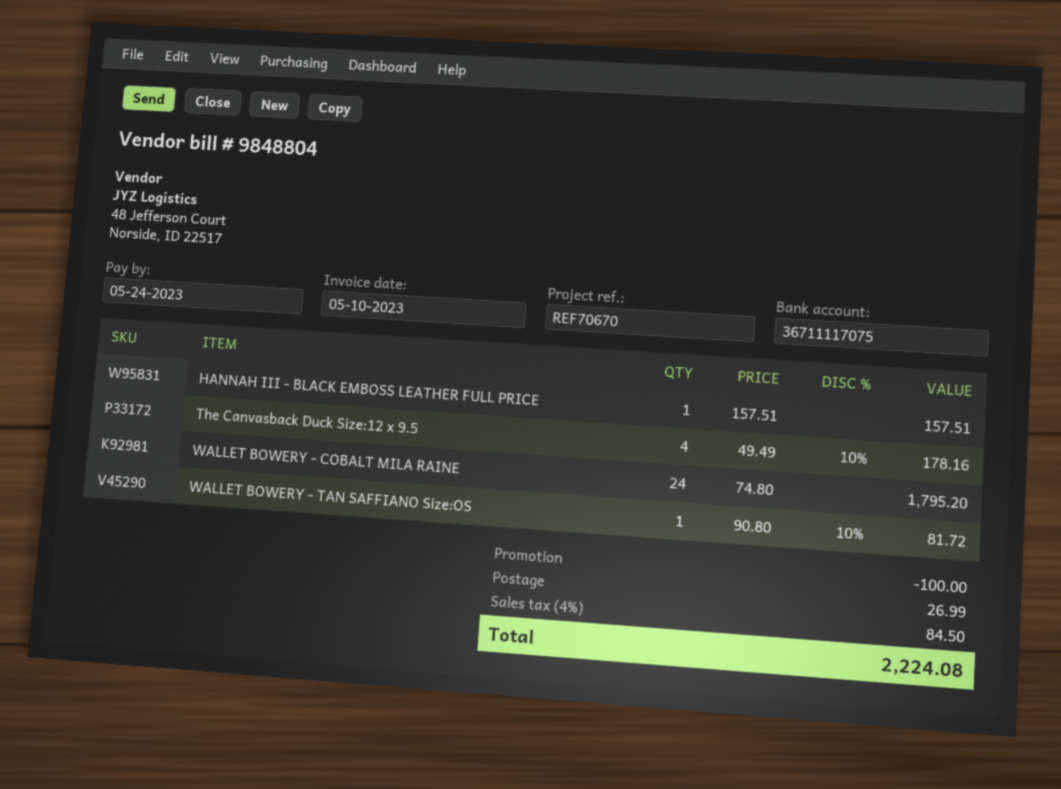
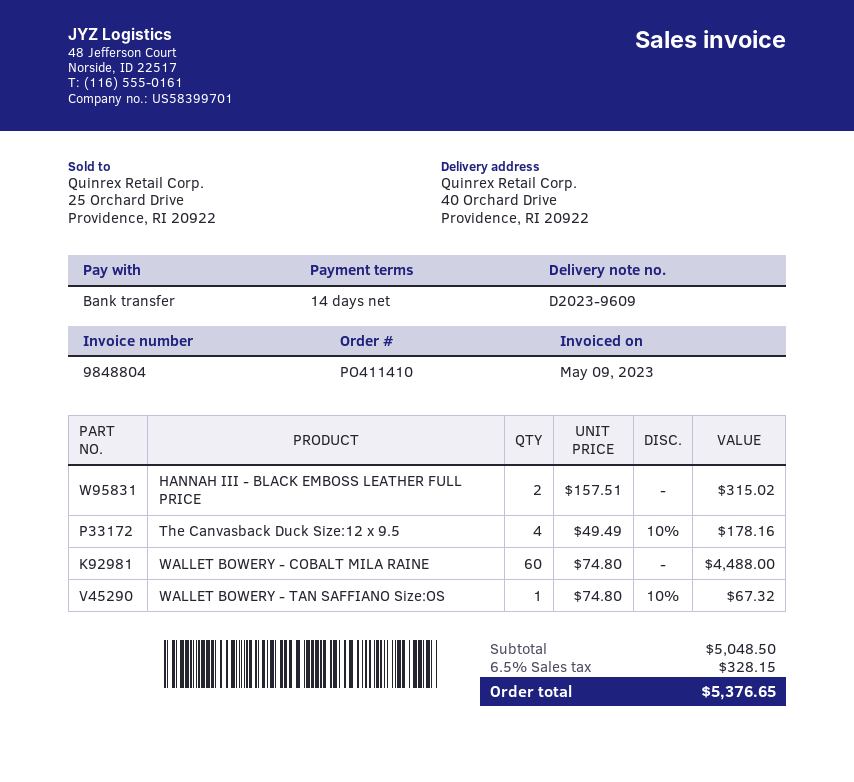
invoice date: 2023-05-10 -> 2023-05-09
HANNAH III - BLACK EMBOSS LEATHER FULL PRICE: 1 x 157.51 = 157.51 -> 2 x 157.51 = 315.02
WALLET BOWERY - COBALT MILA RAINE: 24 x 74.80 = 1795.20 -> 60 x 74.80 = 4488.00
WALLET BOWERY - TAN SAFFIANO Size:OS: 1 x 90.80 - 10% = 81.72 -> 1 x 74.80 - 10% = 67.32
discount: 100.00 -> none
shipping: 26.99 -> none
tax: 4% = 84.50 -> 6.5% = 328.15
total: 2224.08 -> 5376.65

